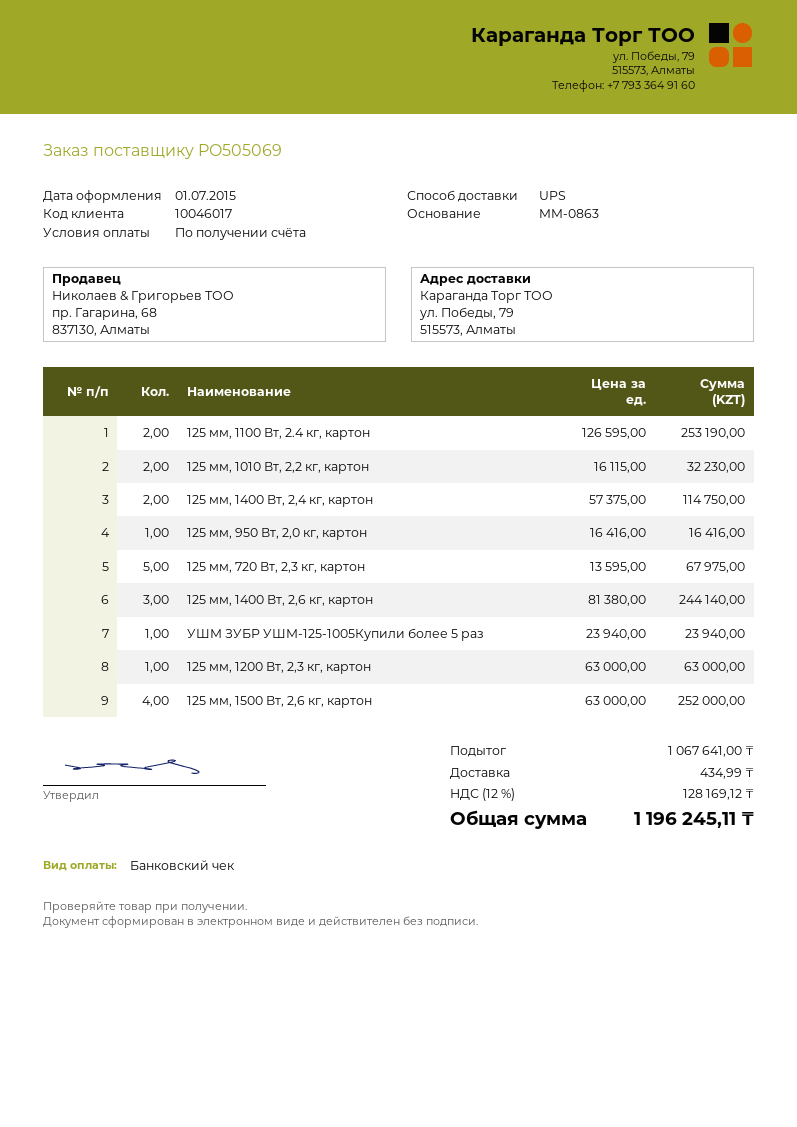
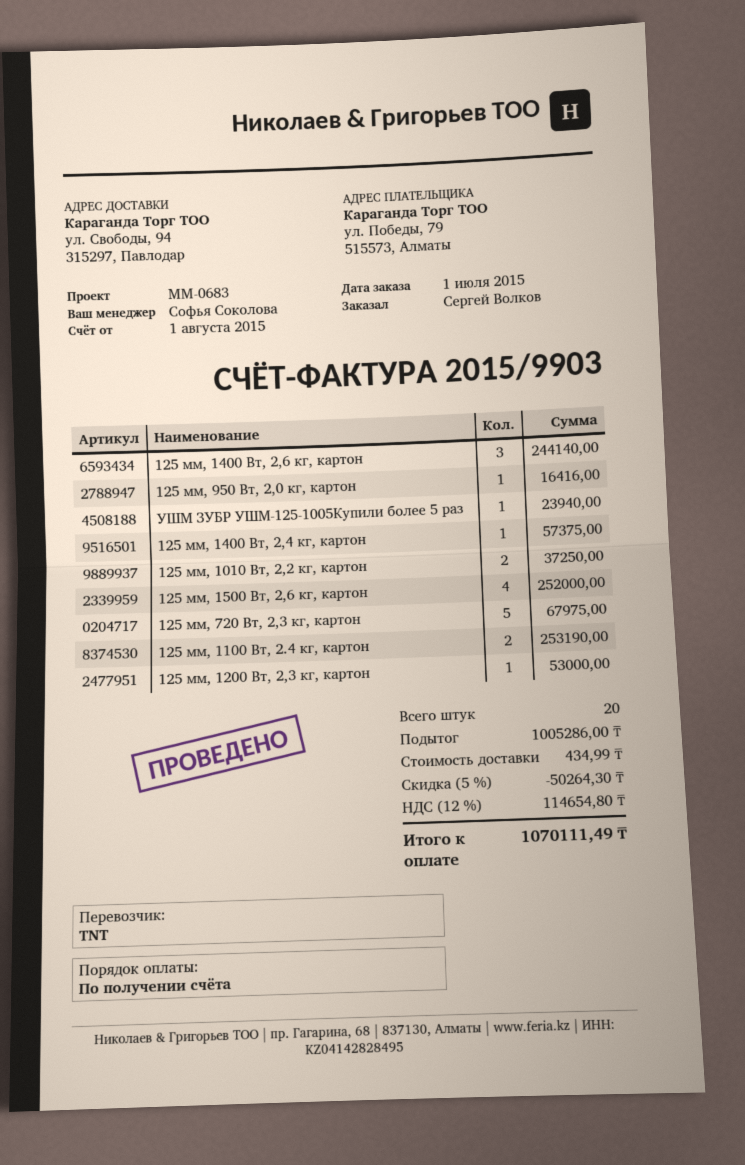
reference: MM-0863 -> MM-0683
shipping method: UPS -> TNT
ship to: ул. Победы, 79, 515573, Алматы -> ул. Свободы, 94, 315297, Павлодар
125 мм, 1010 Вт, 2,2 кг, картон: 2 for 32230.00 -> 2 for 37250.00
125 мм, 1400 Вт, 2,4 кг, картон: 2 for 114750.00 -> 1 for 57375.00
125 мм, 1200 Вт, 2,3 кг, картон: 1 for 63000.00 -> 1 for 53000.00
subtotal: 1067641.00 -> 1005286.00
discount: none -> 5% = 50264.30
tax: 12% = 128169.12 -> 12% = 114654.80
total: 1196245.11 -> 1070111.49

